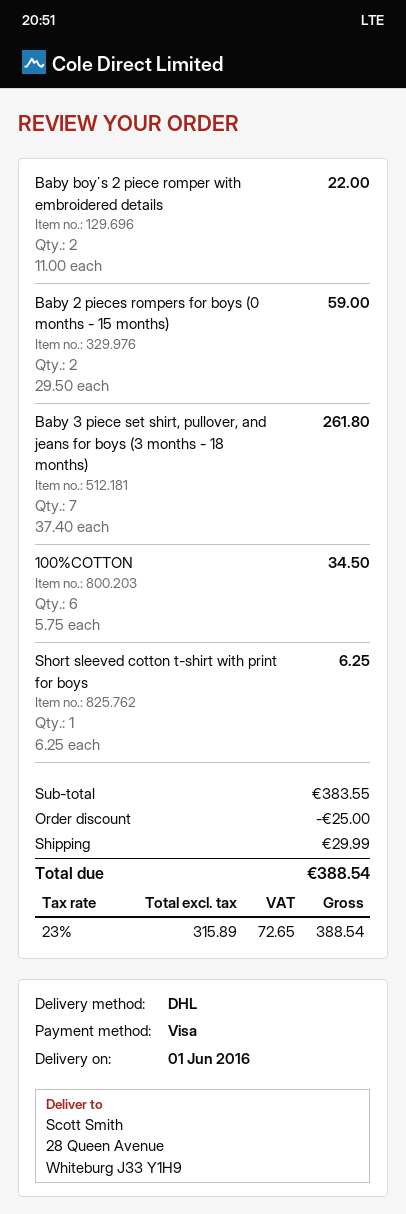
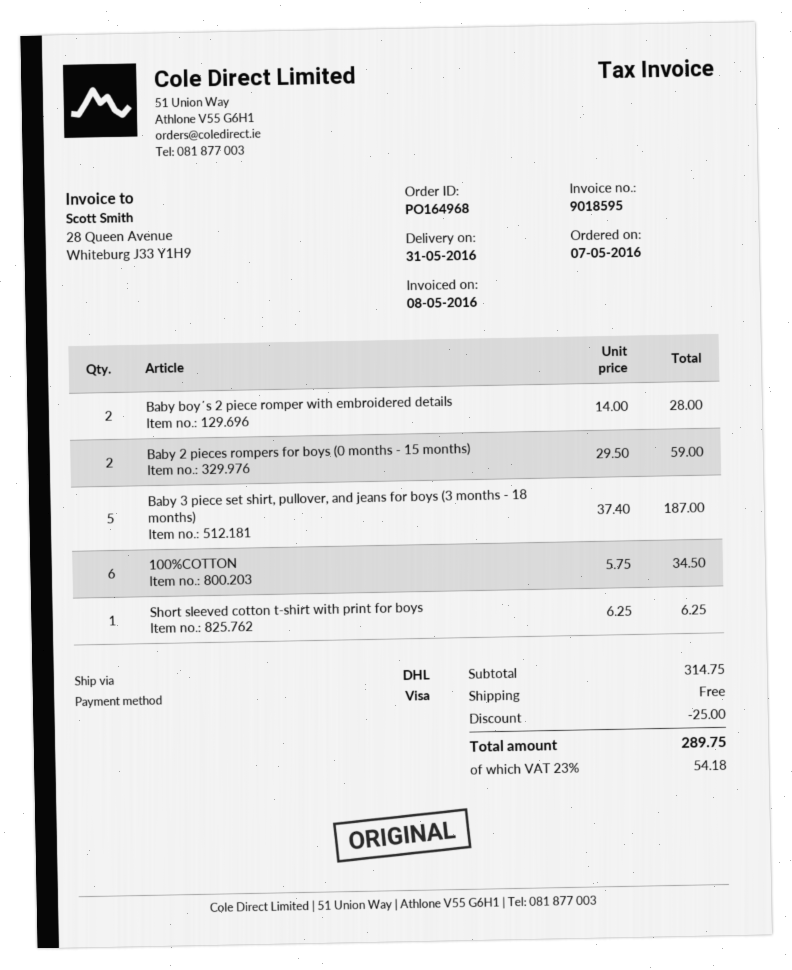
delivery date: 2016-06-01 -> 2016-05-31
Baby boy΄s 2 piece romper with embroidered details: 2 x 11.00 = 22.00 -> 2 x 14.00 = 28.00
Baby 3 piece set shirt, pullover, and jeans for boys (3 months - 18 months): 7 x 37.40 = 261.80 -> 5 x 37.40 = 187.00
subtotal: 383.55 -> 314.75
shipping: 29.99 -> 0.00
tax: 23% = 72.65 -> 23% = 54.18
total: 388.54 -> 289.75

